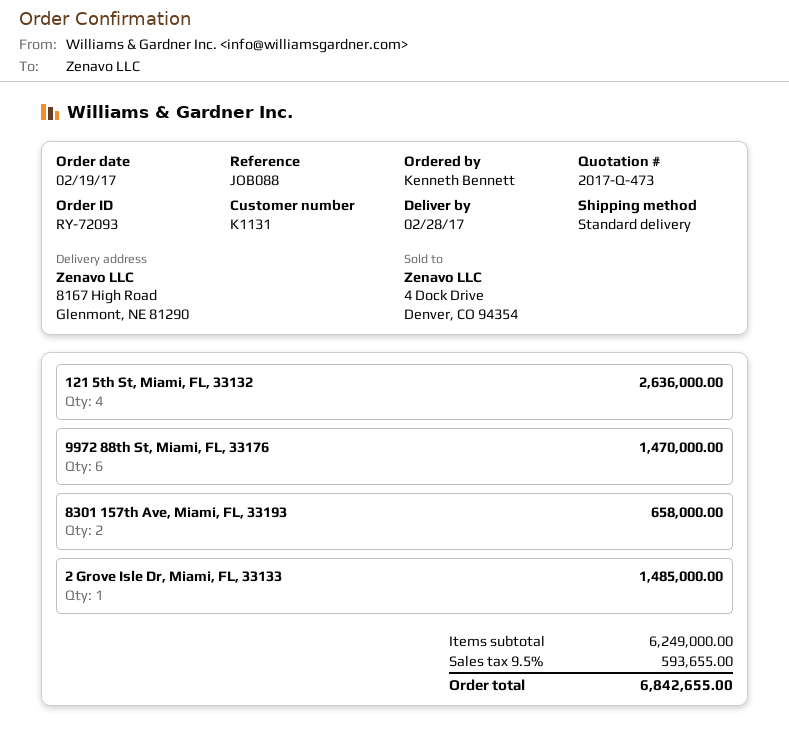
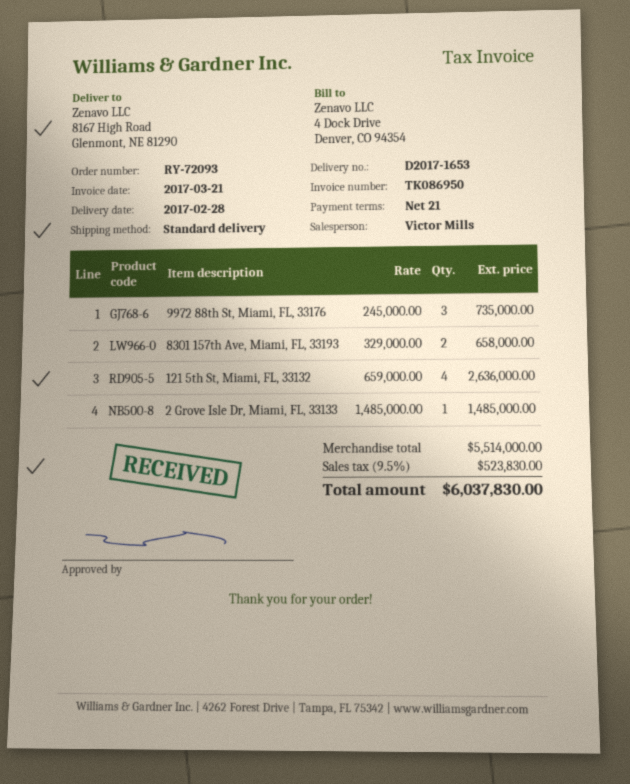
9972 88th St, Miami, FL, 33176: 6 for 1470000.00 -> 3 for 735000.00
subtotal: 6249000.00 -> 5514000.00
tax: 9.5% = 593655.00 -> 9.5% = 523830.00
total: 6842655.00 -> 6037830.00

